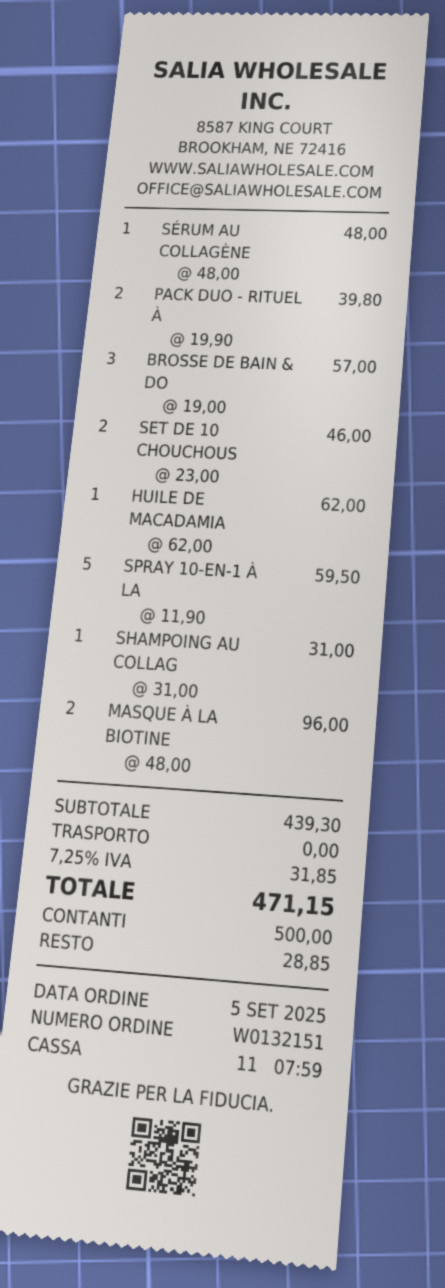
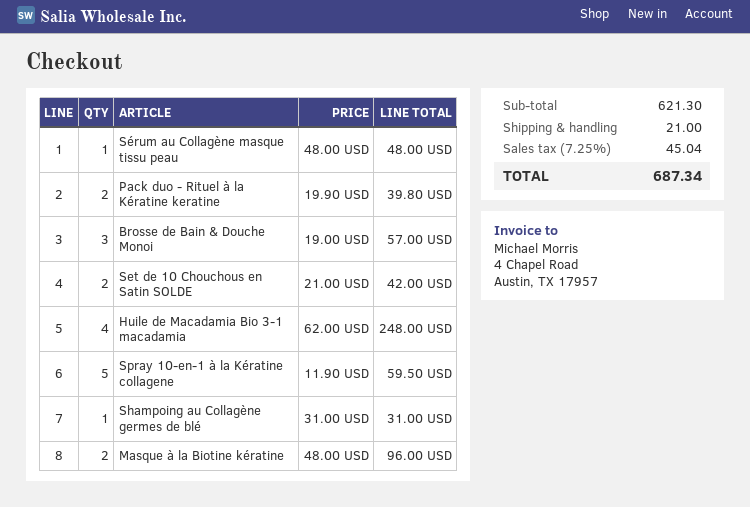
SET DE 10 CHOUCHOUS: 2 x 23.00 = 46.00 -> 2 x 21.00 = 42.00
HUILE DE MACADAMIA: 1 x 62.00 = 62.00 -> 4 x 62.00 = 248.00
subtotal: 439.30 -> 621.30
shipping: 0.00 -> 21.00
tax: 7.25% = 31.85 -> 7.25% = 45.04
total: 471.15 -> 687.34

